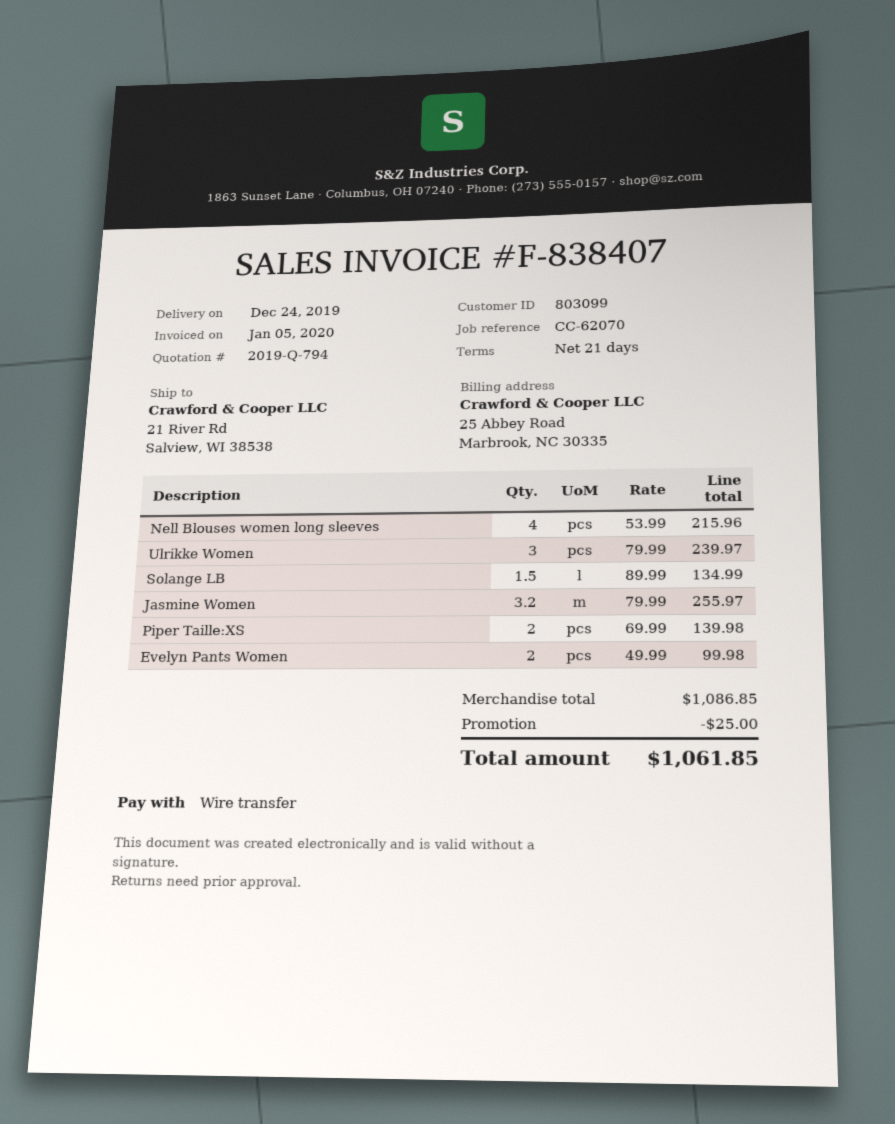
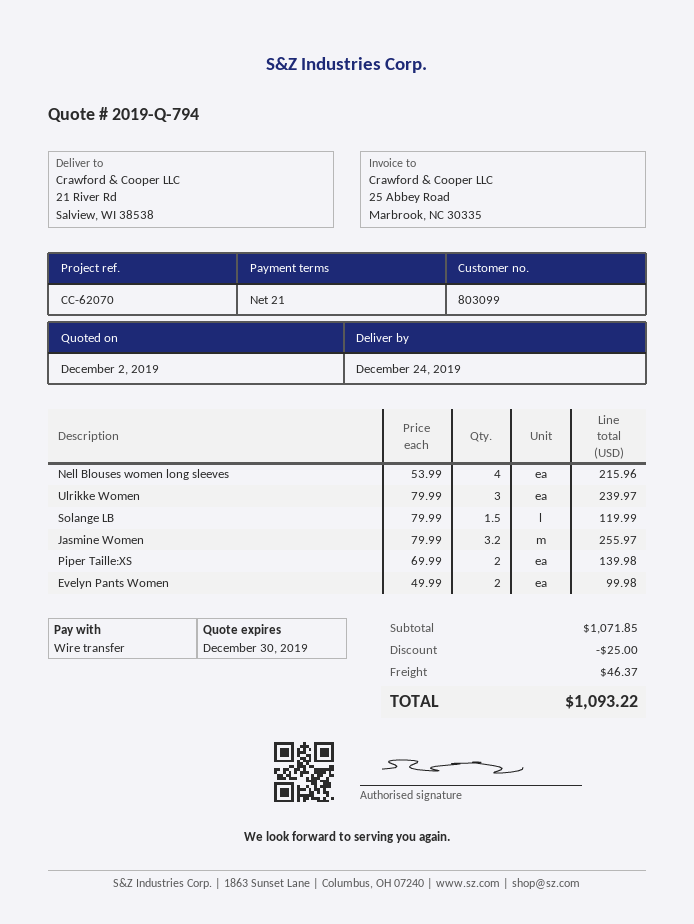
Solange LB: 1.5 x 89.99 = 134.99 -> 1.5 x 79.99 = 119.99
subtotal: 1086.85 -> 1071.85
shipping: none -> 46.37
total: 1061.85 -> 1093.22

